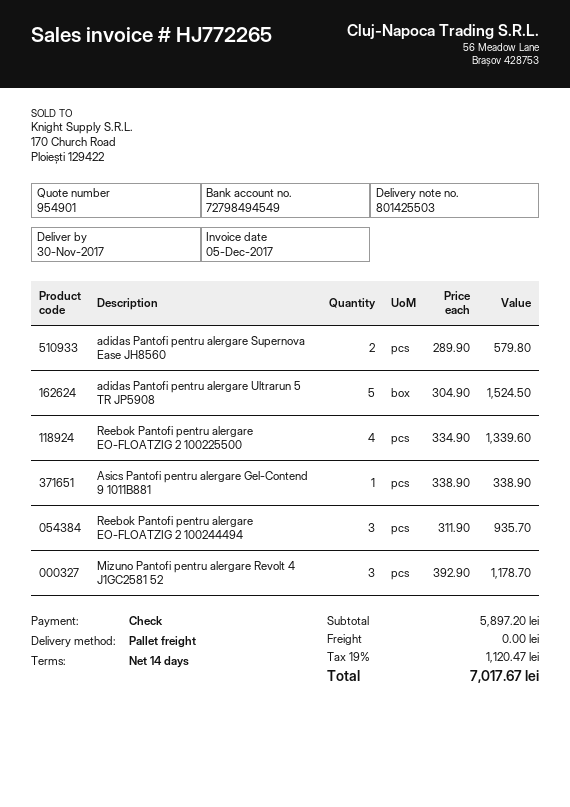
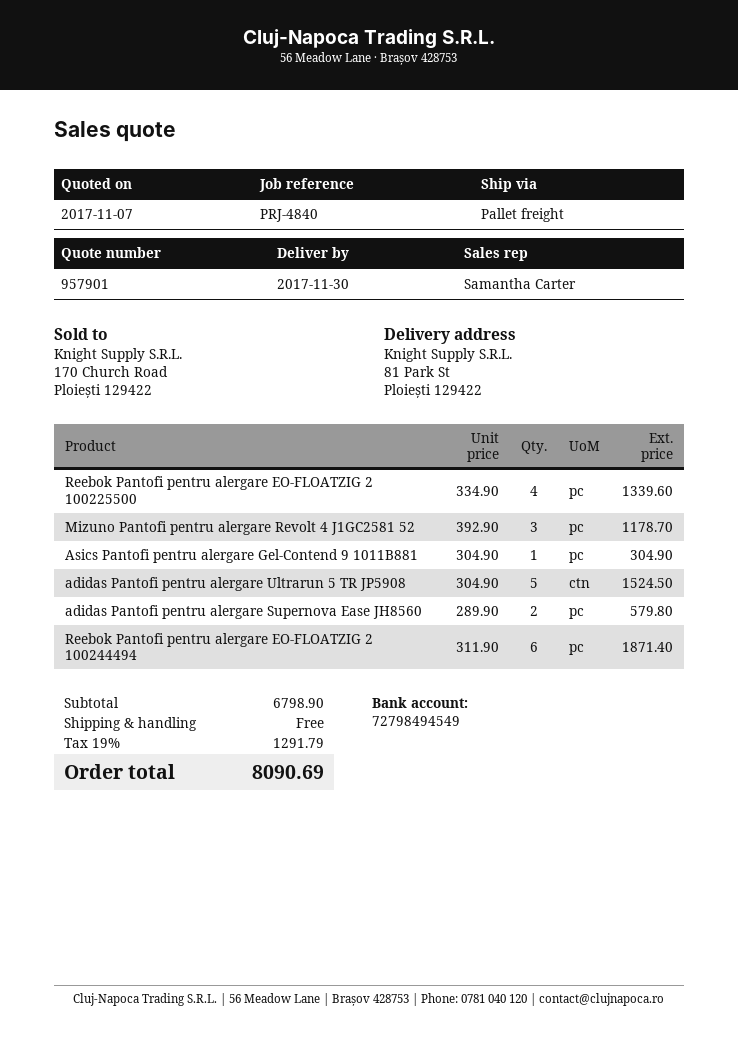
quote number: 954901 -> 957901
Asics Pantofi pentru alergare Gel-Contend 9 1011B881: 1 x 338.90 = 338.90 -> 1 x 304.90 = 304.90
Reebok Pantofi pentru alergare EO-FLOATZIG 2 100244494: 3 x 311.90 = 935.70 -> 6 x 311.90 = 1871.40
subtotal: 5897.20 -> 6798.90
tax: 19% = 1120.47 -> 19% = 1291.79
total: 7017.67 -> 8090.69

